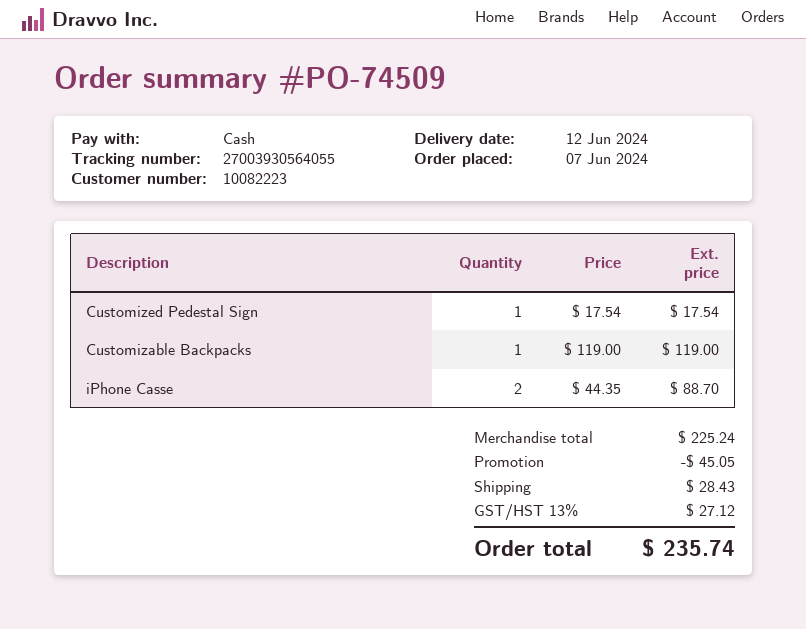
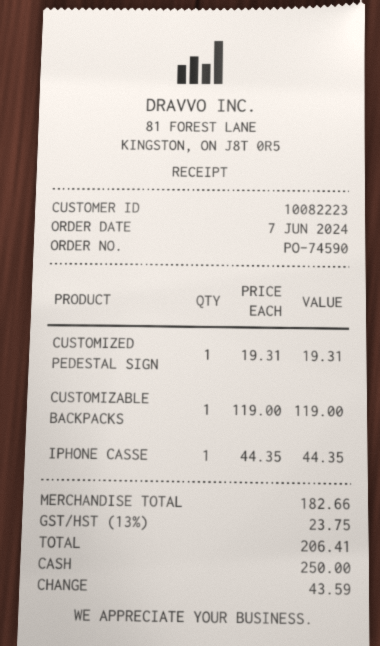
order number: PO-74509 -> PO-74590
Customized Pedestal Sign: 1 x 17.54 = 17.54 -> 1 x 19.31 = 19.31
iPhone Casse: 2 x 44.35 = 88.70 -> 1 x 44.35 = 44.35
subtotal: 225.24 -> 182.66
discount: 45.05 -> none
shipping: 28.43 -> none
tax: 13% = 27.12 -> 13% = 23.75
total: 235.74 -> 206.41

